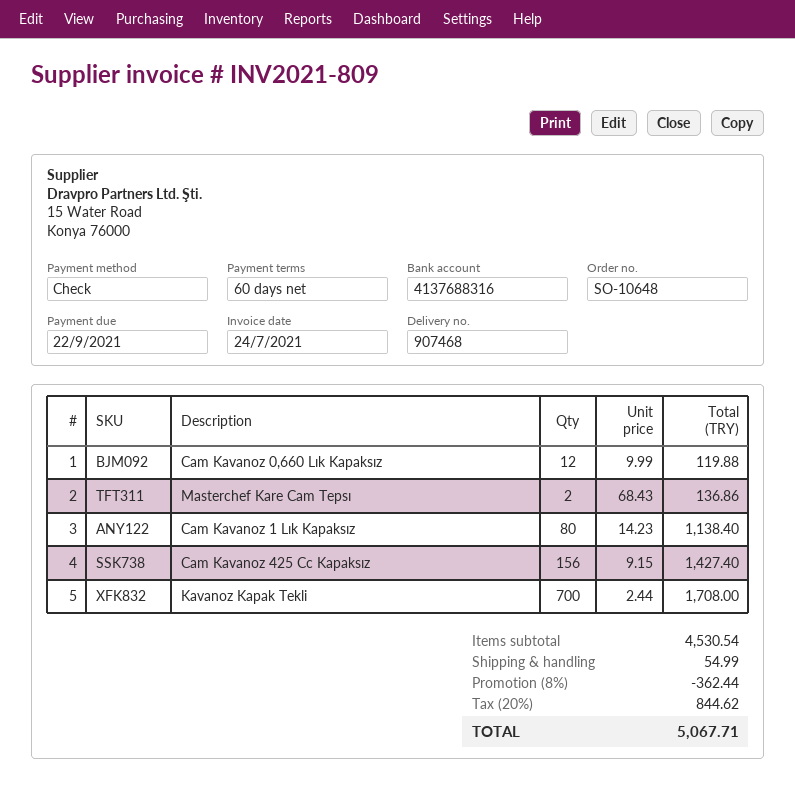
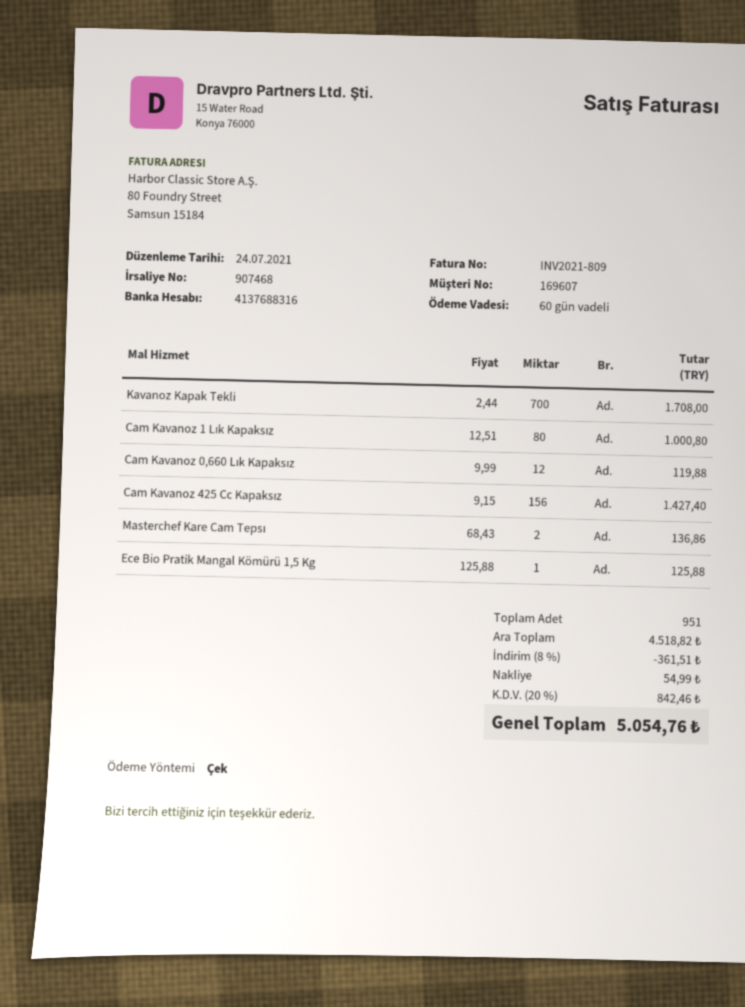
Cam Kavanoz 1 Lık Kapaksız: 80 x 14.23 = 1138.40 -> 80 x 12.51 = 1000.80
Ece Bio Pratik Mangal Kömürü 1,5 Kg: none -> 1 x 125.88 = 125.88
subtotal: 4530.54 -> 4518.82
discount: 8% = 362.44 -> 8% = 361.51
tax: 20% = 844.62 -> 20% = 842.46
total: 5067.71 -> 5054.76

